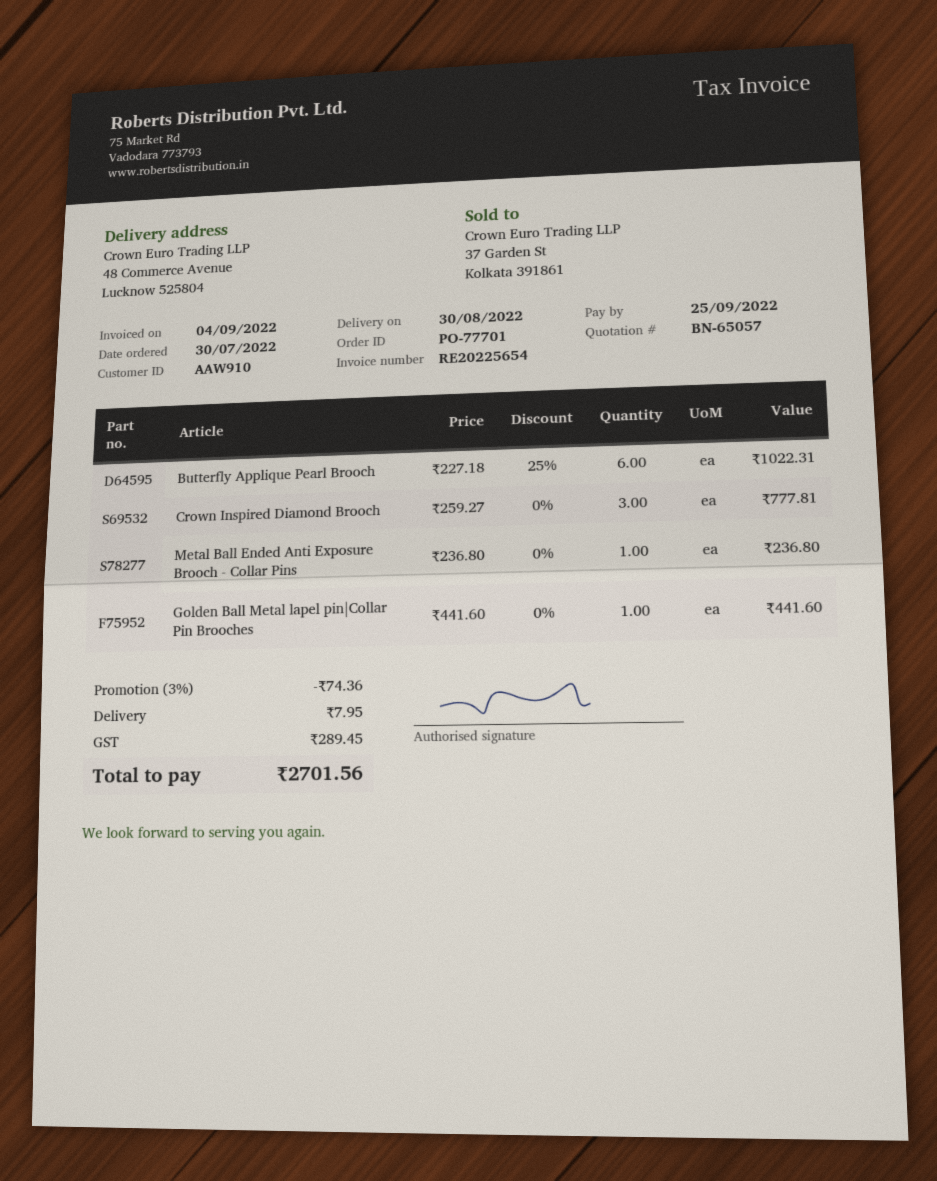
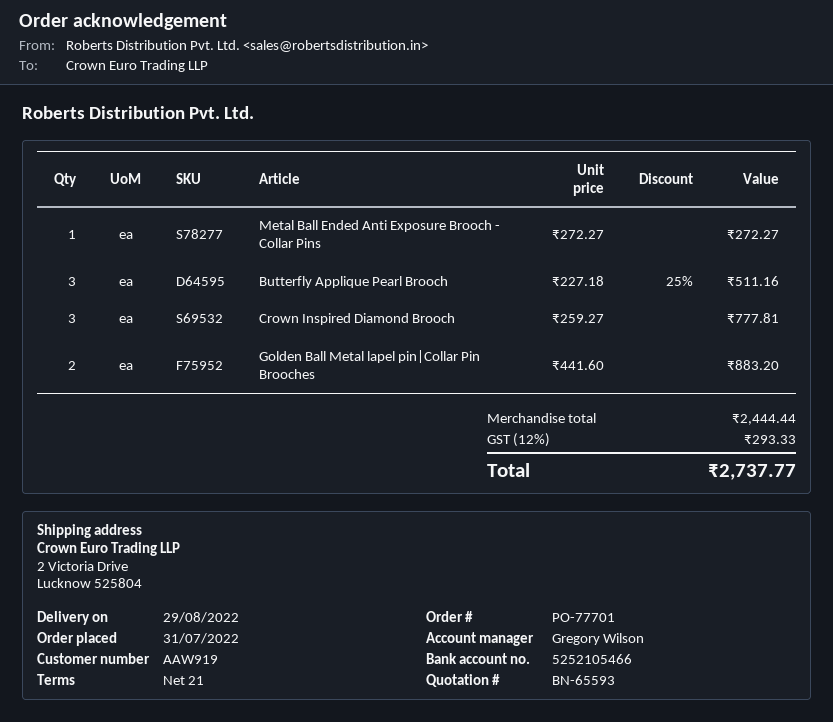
quote number: BN-65057 -> BN-65593
order date: 2022-07-30 -> 2022-07-31
delivery date: 2022-08-30 -> 2022-08-29
customer number: AAW910 -> AAW919
ship to: 48 Commerce Avenue, Lucknow 525804 -> 2 Victoria Drive, Lucknow 525804
Butterfly Applique Pearl Brooch: 6 x 227.18 - 25% = 1022.31 -> 3 x 227.18 - 25% = 511.16
Metal Ball Ended Anti Exposure Brooch - Collar Pins: 1 x 236.80 = 236.80 -> 1 x 272.27 = 272.27
Golden Ball Metal lapel pin|Collar Pin Brooches: 1 x 441.60 = 441.60 -> 2 x 441.60 = 883.20
discount: 3% = 74.36 -> none
shipping: 7.95 -> none
tax: 289.45 -> 293.33
total: 2701.56 -> 2737.77

